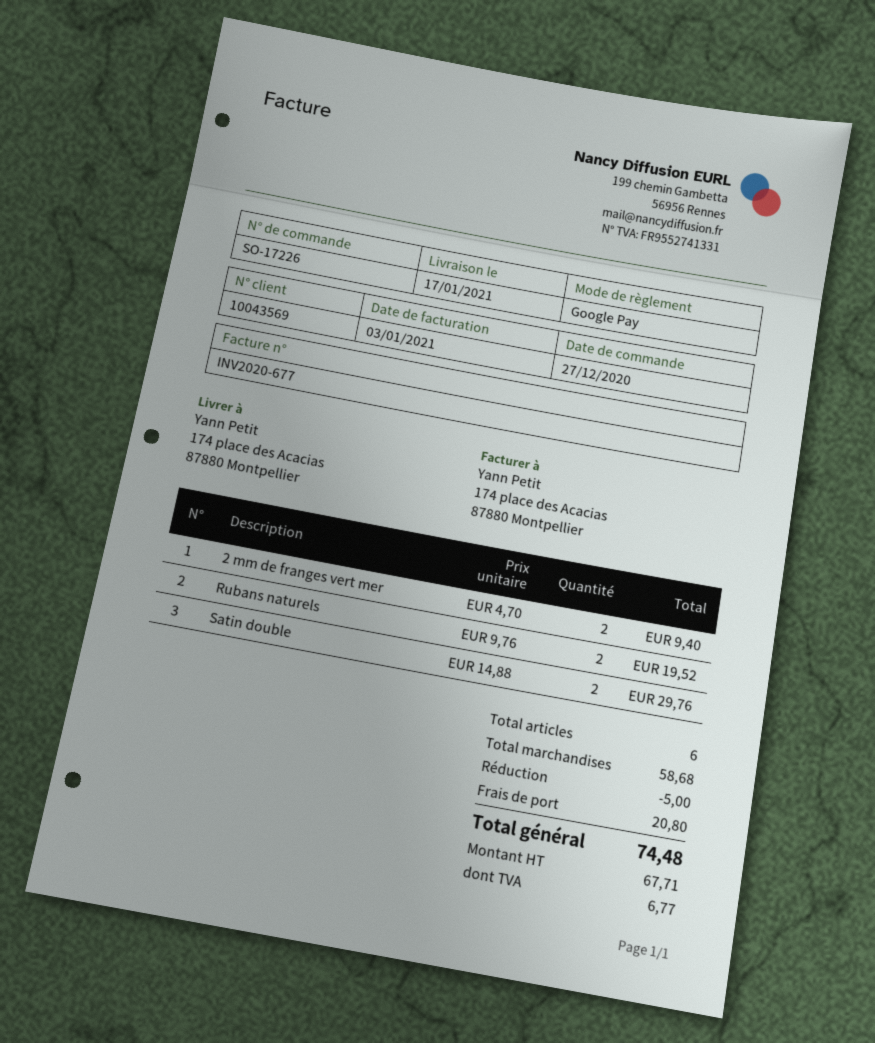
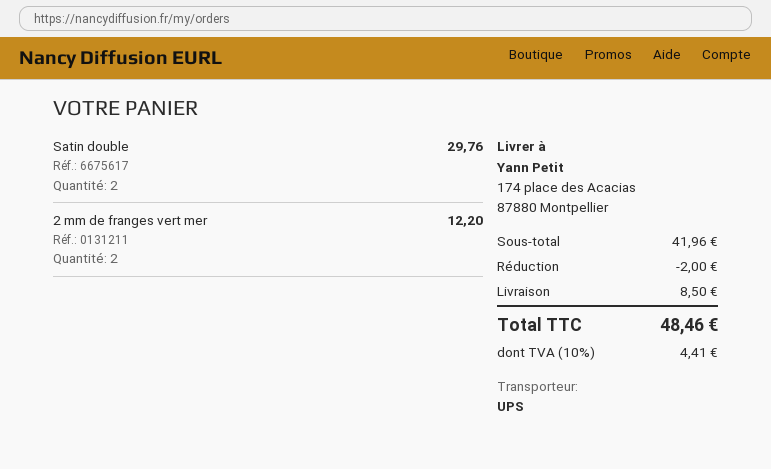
2 mm de franges vert mer: 2 for 9.40 -> 2 for 12.20
Rubans naturels: 2 for 19.52 -> none
subtotal: 58.68 -> 41.96
discount: 5.00 -> 2.00
shipping: 20.80 -> 8.50
tax: 6.77 -> 4.41
total: 74.48 -> 48.46

